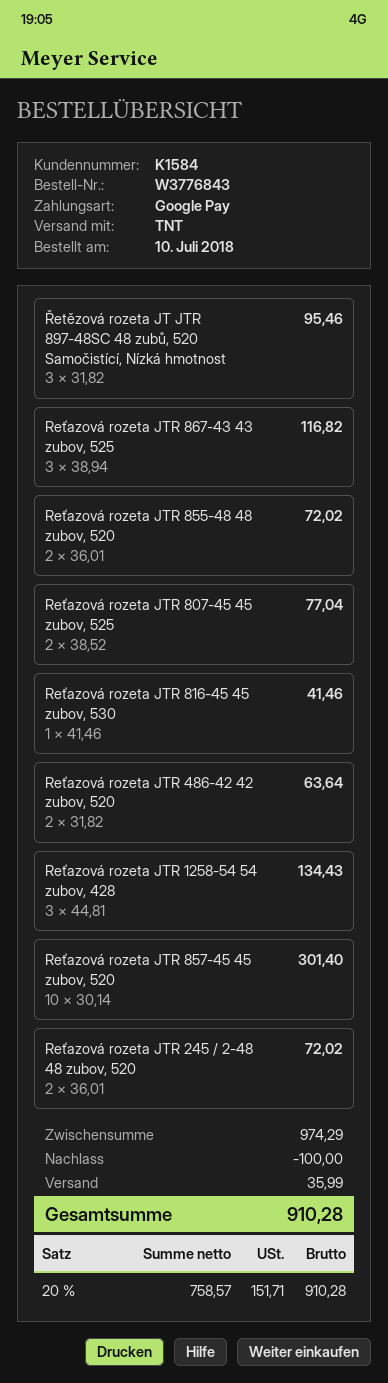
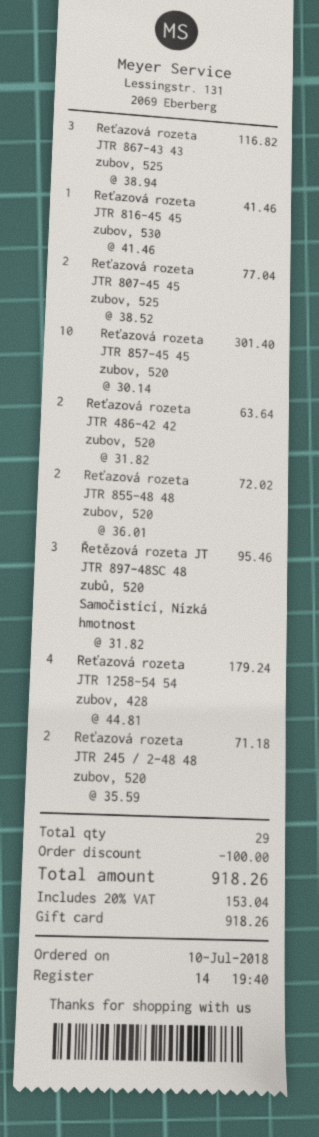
payment method: Google Pay -> gift card
Reťazová rozeta JTR 1258-54 54 zubov, 428: 3 x 44.81 = 134.43 -> 4 x 44.81 = 179.24
Reťazová rozeta JTR 245 / 2-48 48 zubov, 520: 2 x 36.01 = 72.02 -> 2 x 35.59 = 71.18
shipping: 35.99 -> none
tax: 20% = 151.71 -> 20% = 153.04
total: 910.28 -> 918.26

